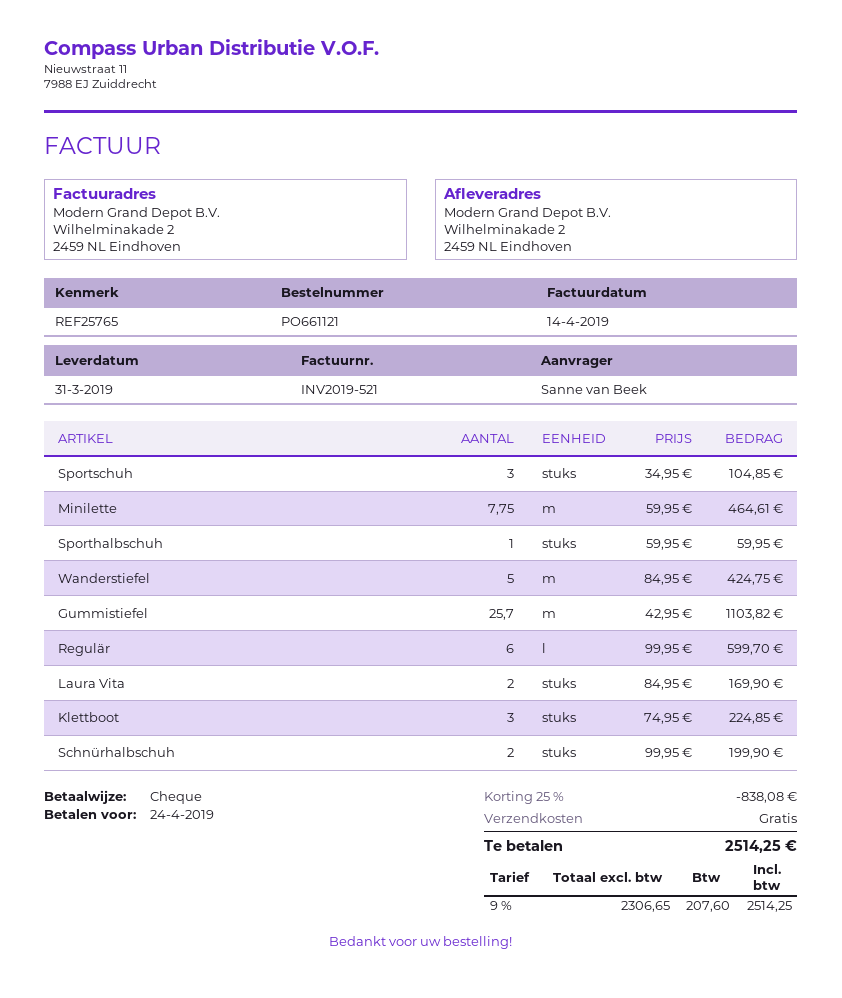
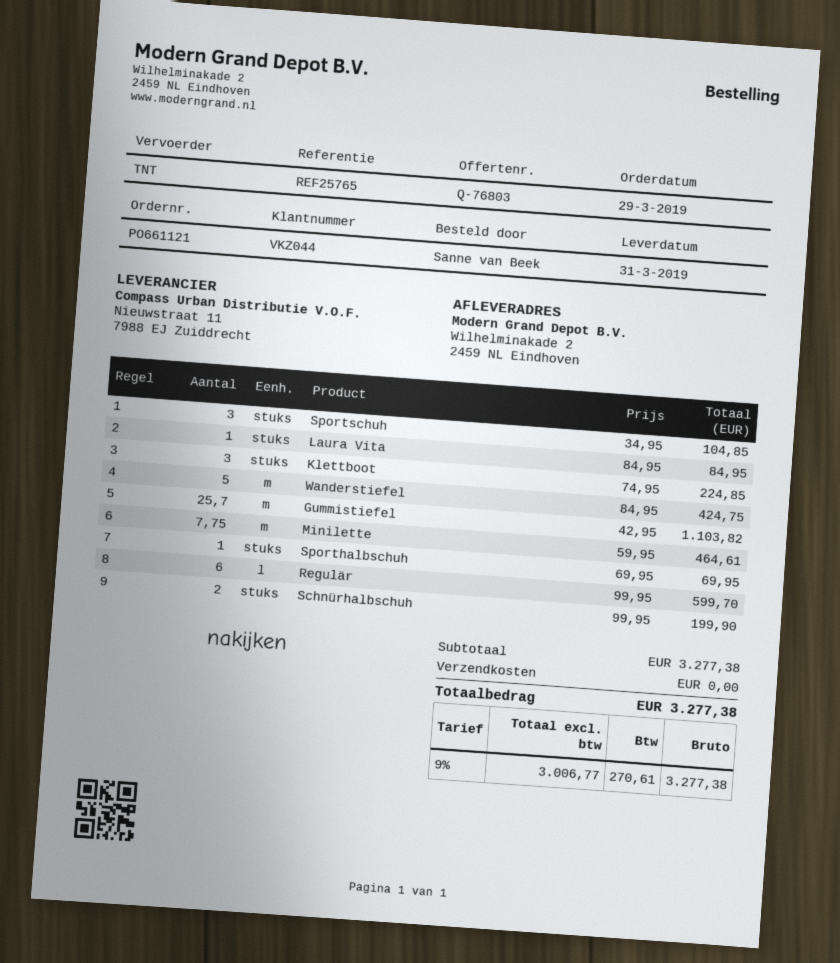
Sporthalbschuh: 1 x 59.95 = 59.95 -> 1 x 69.95 = 69.95
Laura Vita: 2 x 84.95 = 169.90 -> 1 x 84.95 = 84.95
discount: 25% = 838.08 -> none
net: 2306.65 -> 3006.77
tax: 9% = 207.60 -> 9% = 270.61
total: 2514.25 -> 3277.38

